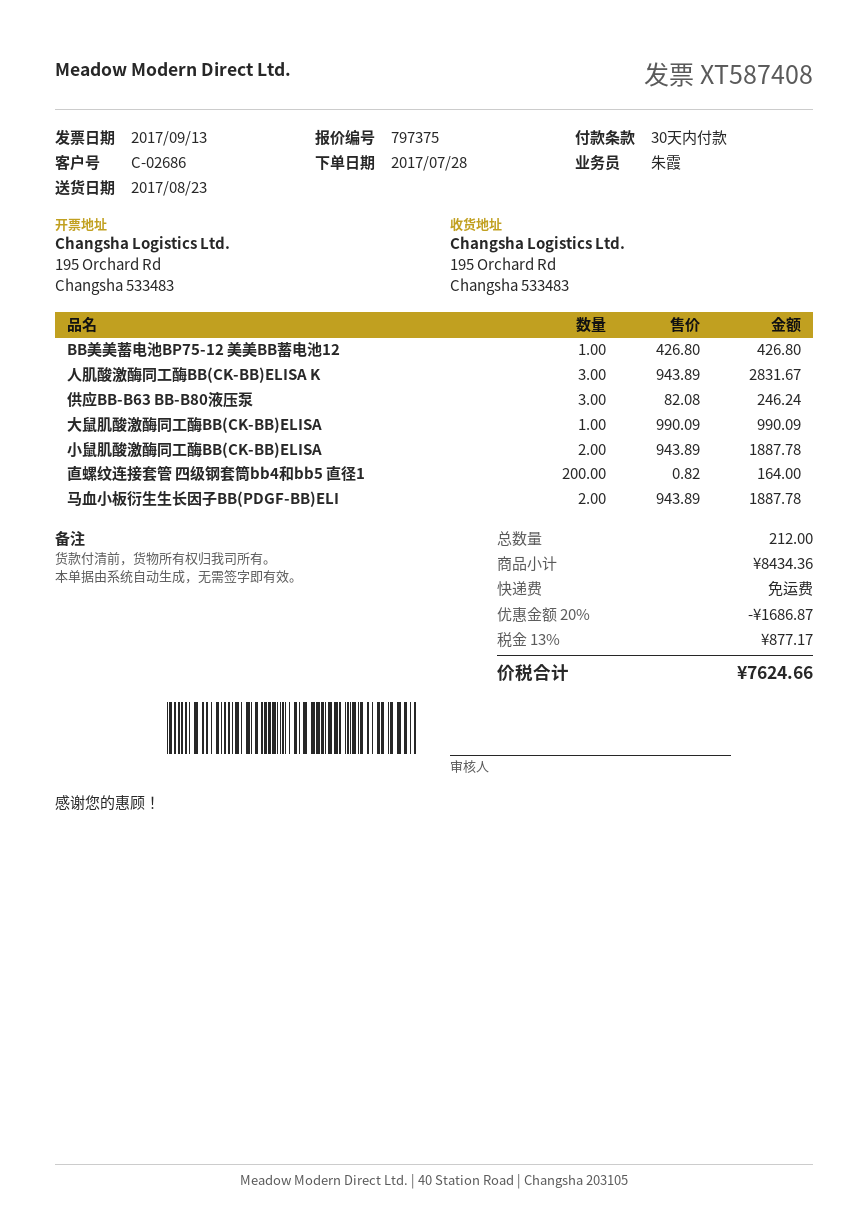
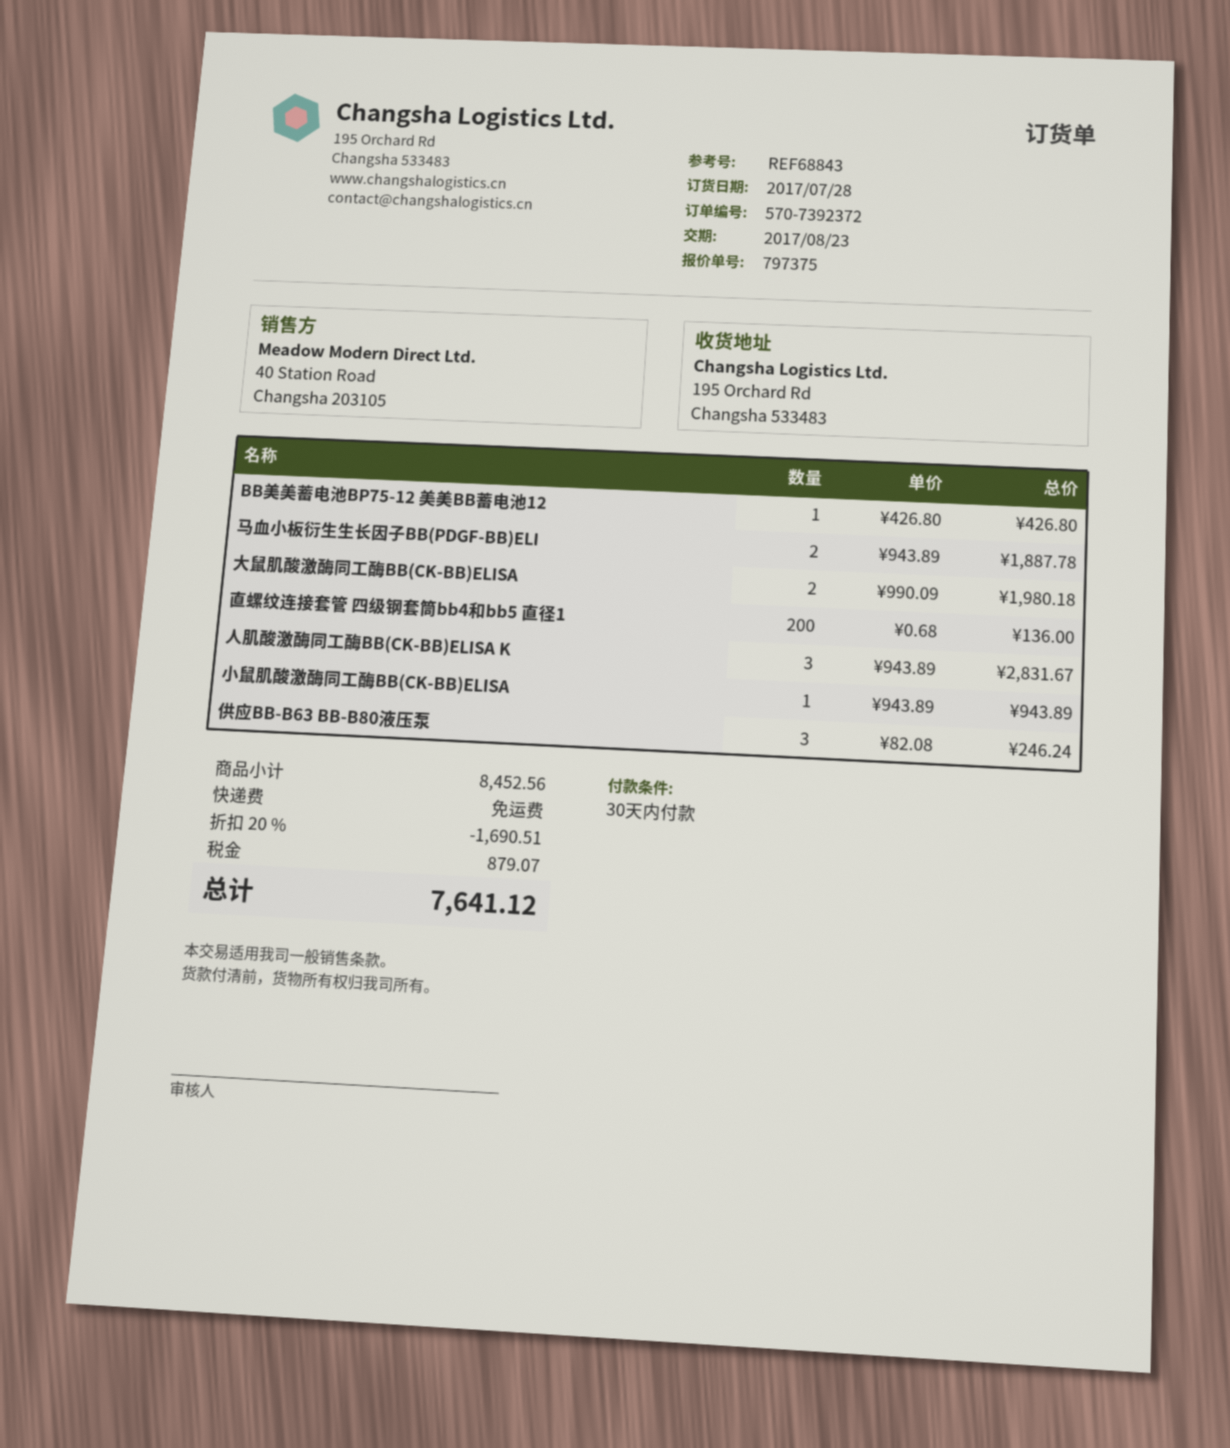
大鼠肌酸激酶同工酶BB(CK-BB)ELISA: 1 x 990.09 = 990.09 -> 2 x 990.09 = 1980.18
小鼠肌酸激酶同工酶BB(CK-BB)ELISA: 2 x 943.89 = 1887.78 -> 1 x 943.89 = 943.89
直螺纹连接套管 四级钢套筒bb4和bb5 直径1: 200 x 0.82 = 164.00 -> 200 x 0.68 = 136.00
subtotal: 8434.36 -> 8452.56
discount: 20% = 1686.87 -> 20% = 1690.51
tax: 877.17 -> 879.07
total: 7624.66 -> 7641.12

